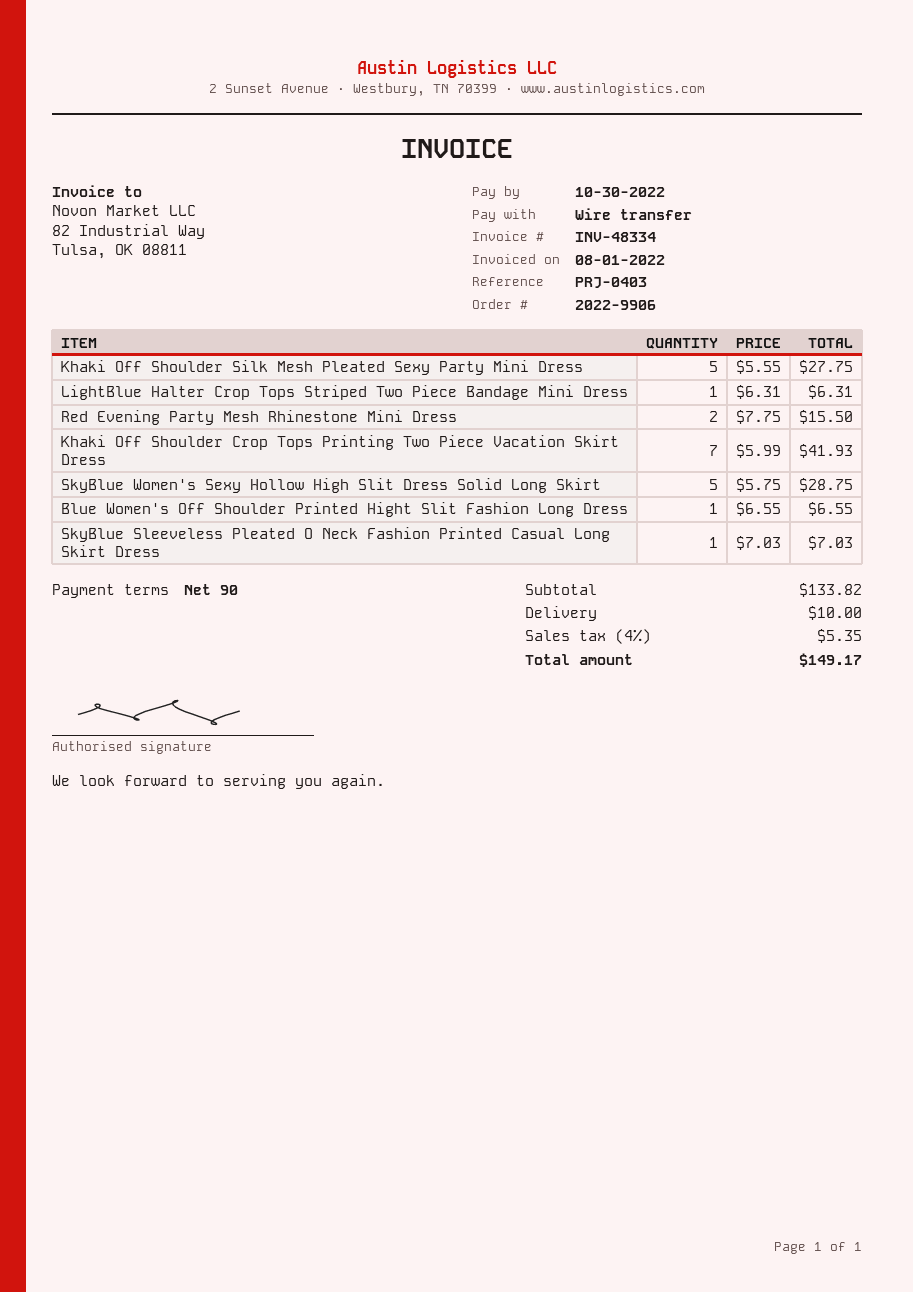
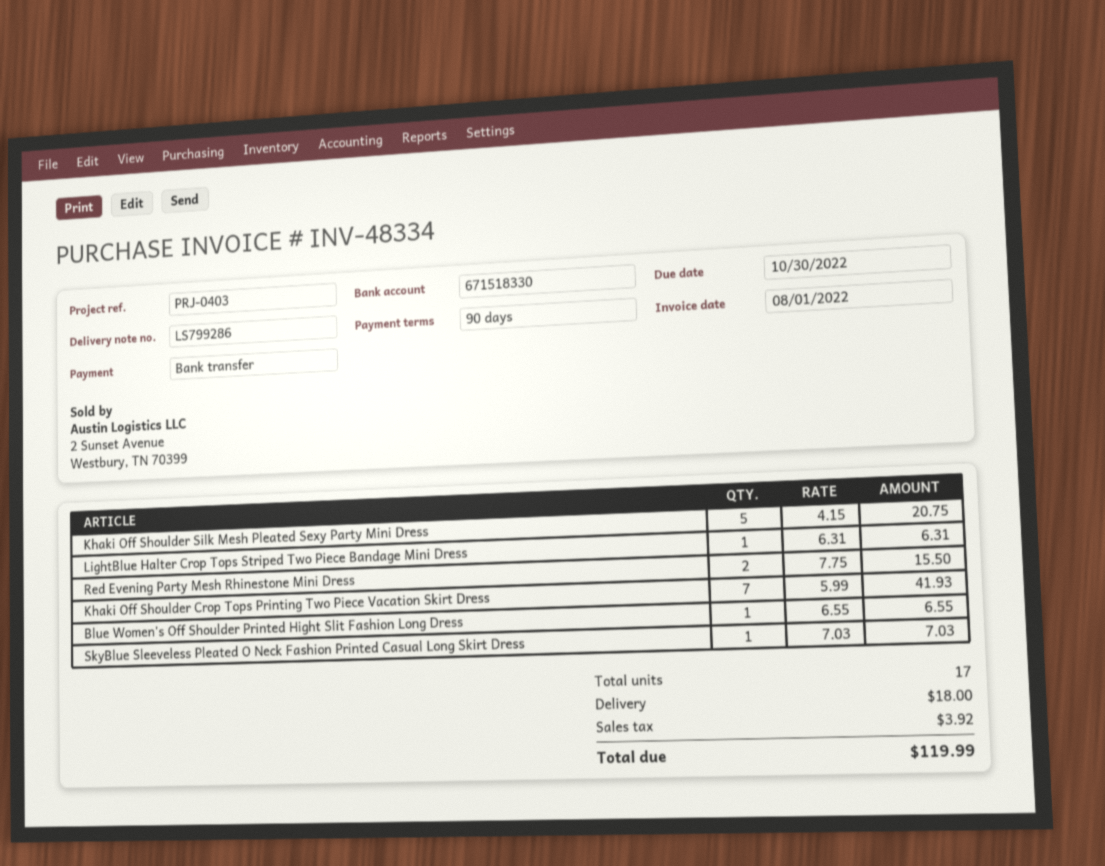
Khaki Off Shoulder Silk Mesh Pleated Sexy Party Mini Dress: 5 x 5.55 = 27.75 -> 5 x 4.15 = 20.75
SkyBlue Women's Sexy Hollow High Slit Dress Solid Long Skirt: 5 x 5.75 = 28.75 -> none
shipping: 10.00 -> 18.00
tax: 5.35 -> 3.92
total: 149.17 -> 119.99

